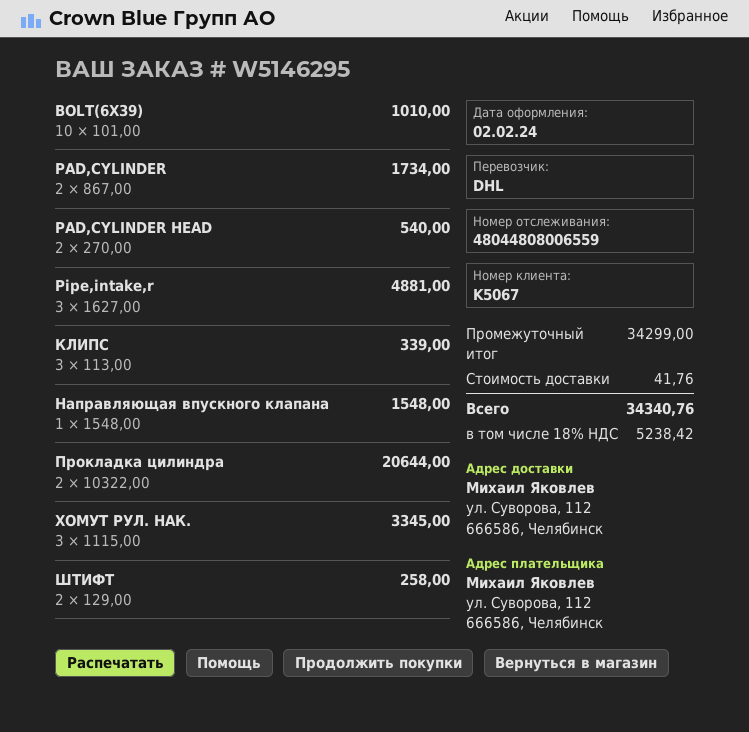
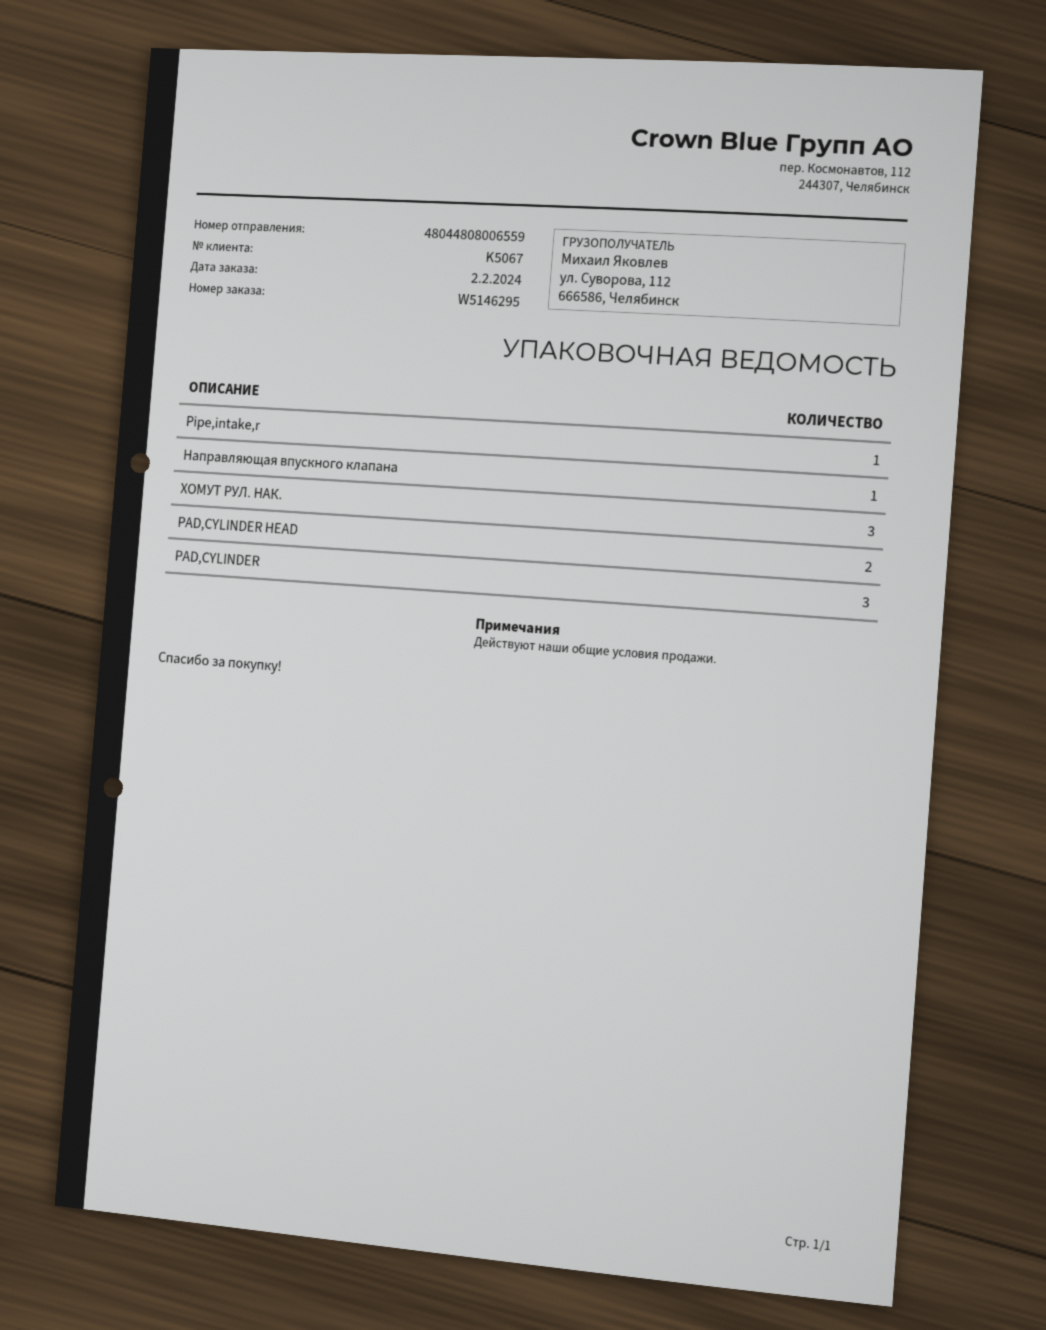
BOLT(6X39): 10 -> none
PAD,CYLINDER: 2 -> 3
Pipe,intake,r: 3 -> 1
КЛИПС: 3 -> none
Прокладка цилиндра: 2 -> none
ШТИФТ: 2 -> none

